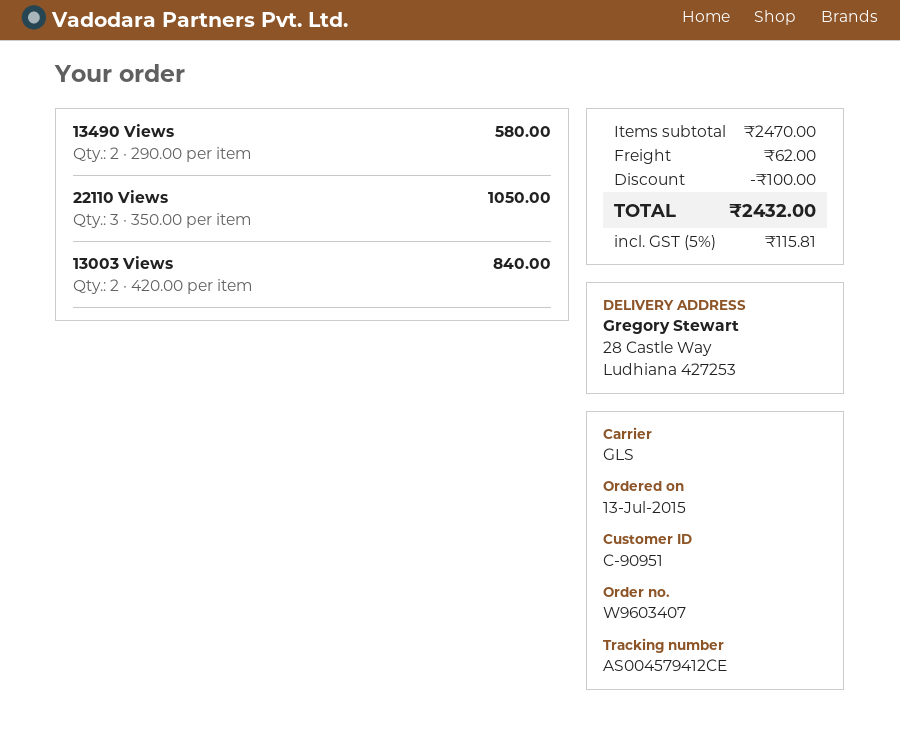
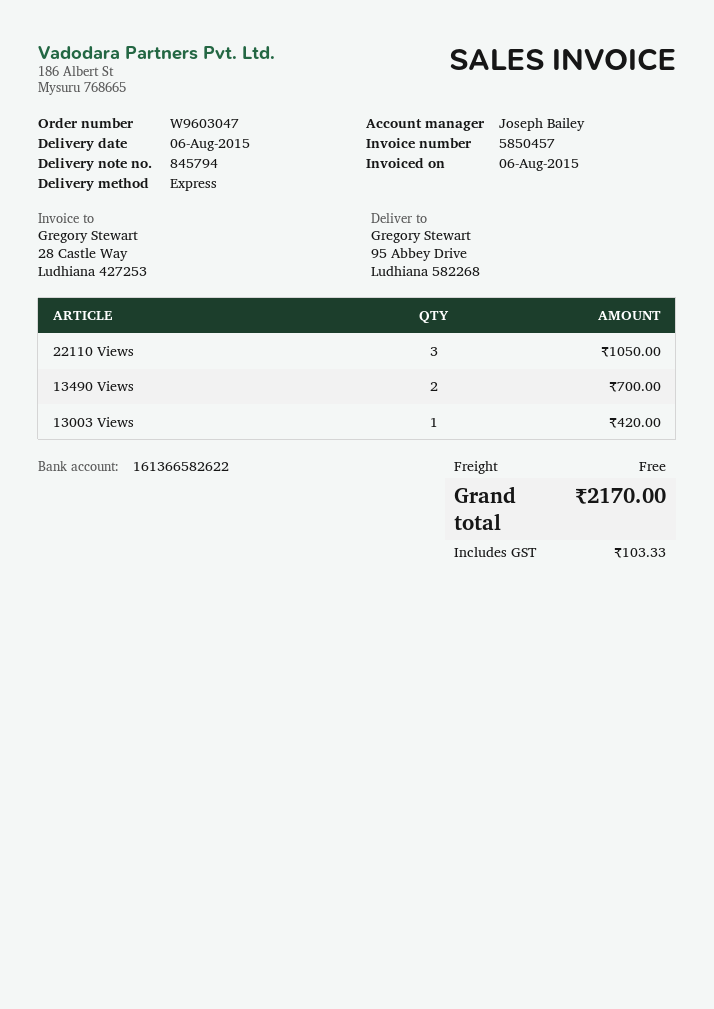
order number: W9603407 -> W9603047
shipping method: GLS -> express
ship to: 28 Castle Way, Ludhiana 427253 -> 95 Abbey Drive, Ludhiana 582268
13490 Views: 2 for 580.00 -> 2 for 700.00
13003 Views: 2 for 840.00 -> 1 for 420.00
discount: 100.00 -> none
shipping: 62.00 -> 0.00
tax: 115.81 -> 103.33
total: 2432.00 -> 2170.00

